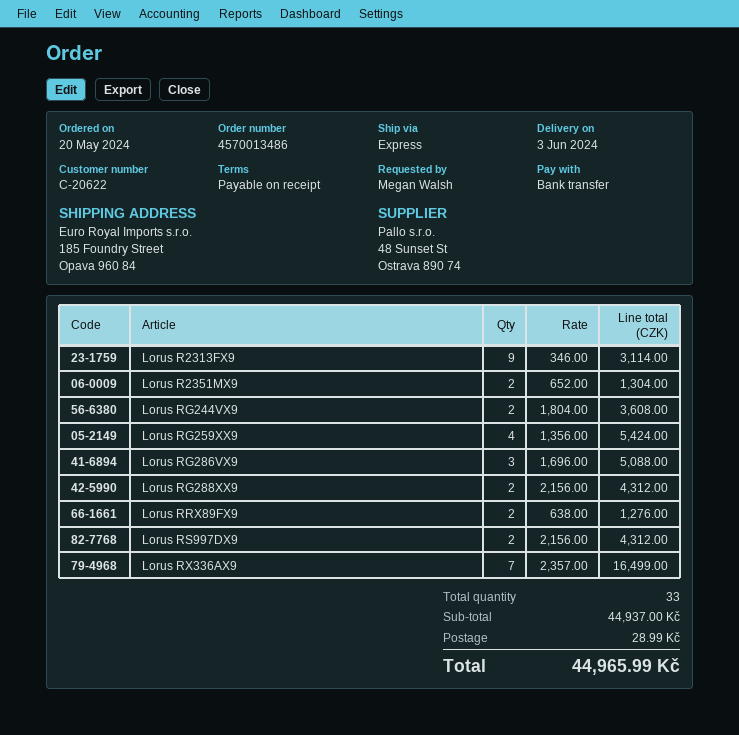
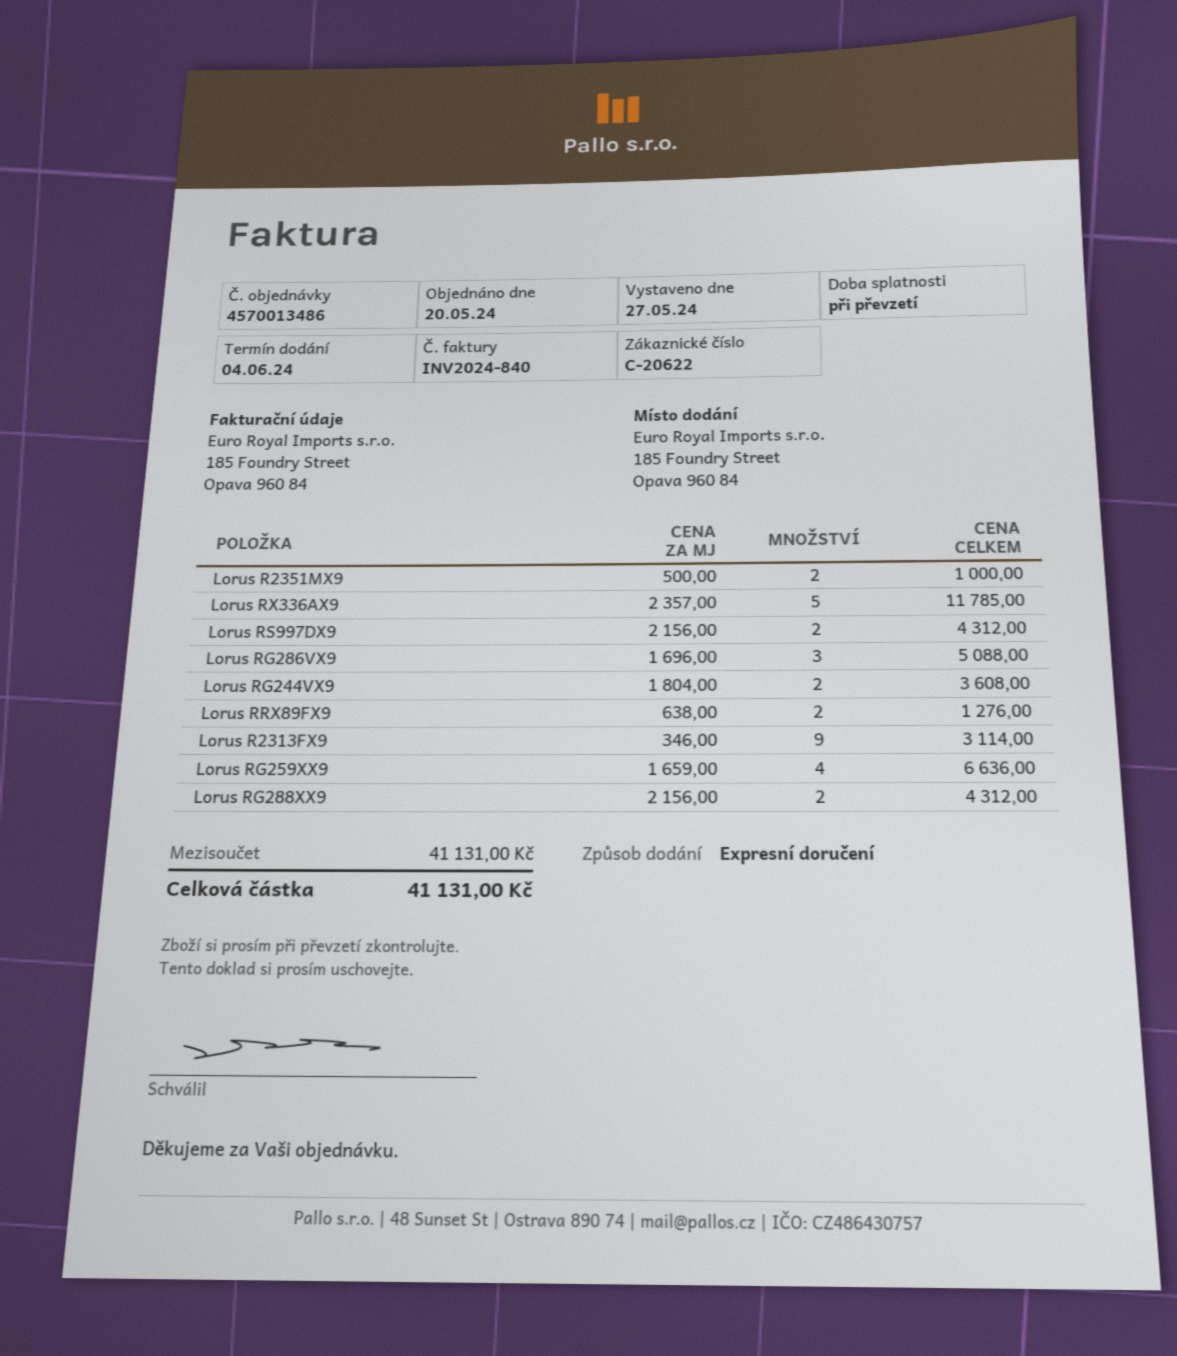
delivery date: 2024-06-03 -> 2024-06-04
Lorus R2351MX9: 2 x 652.00 = 1304.00 -> 2 x 500.00 = 1000.00
Lorus RG259XX9: 4 x 1356.00 = 5424.00 -> 4 x 1659.00 = 6636.00
Lorus RX336AX9: 7 x 2357.00 = 16499.00 -> 5 x 2357.00 = 11785.00
subtotal: 44937.00 -> 41131.00
shipping: 28.99 -> none
total: 44965.99 -> 41131.00

